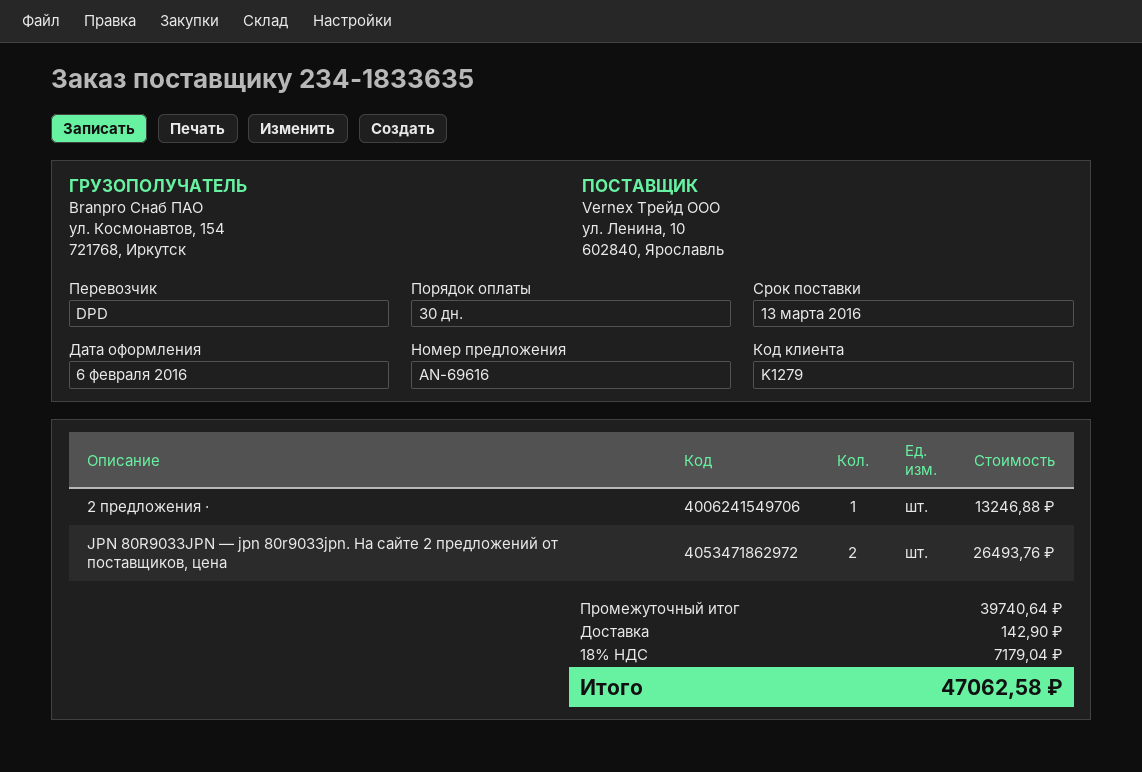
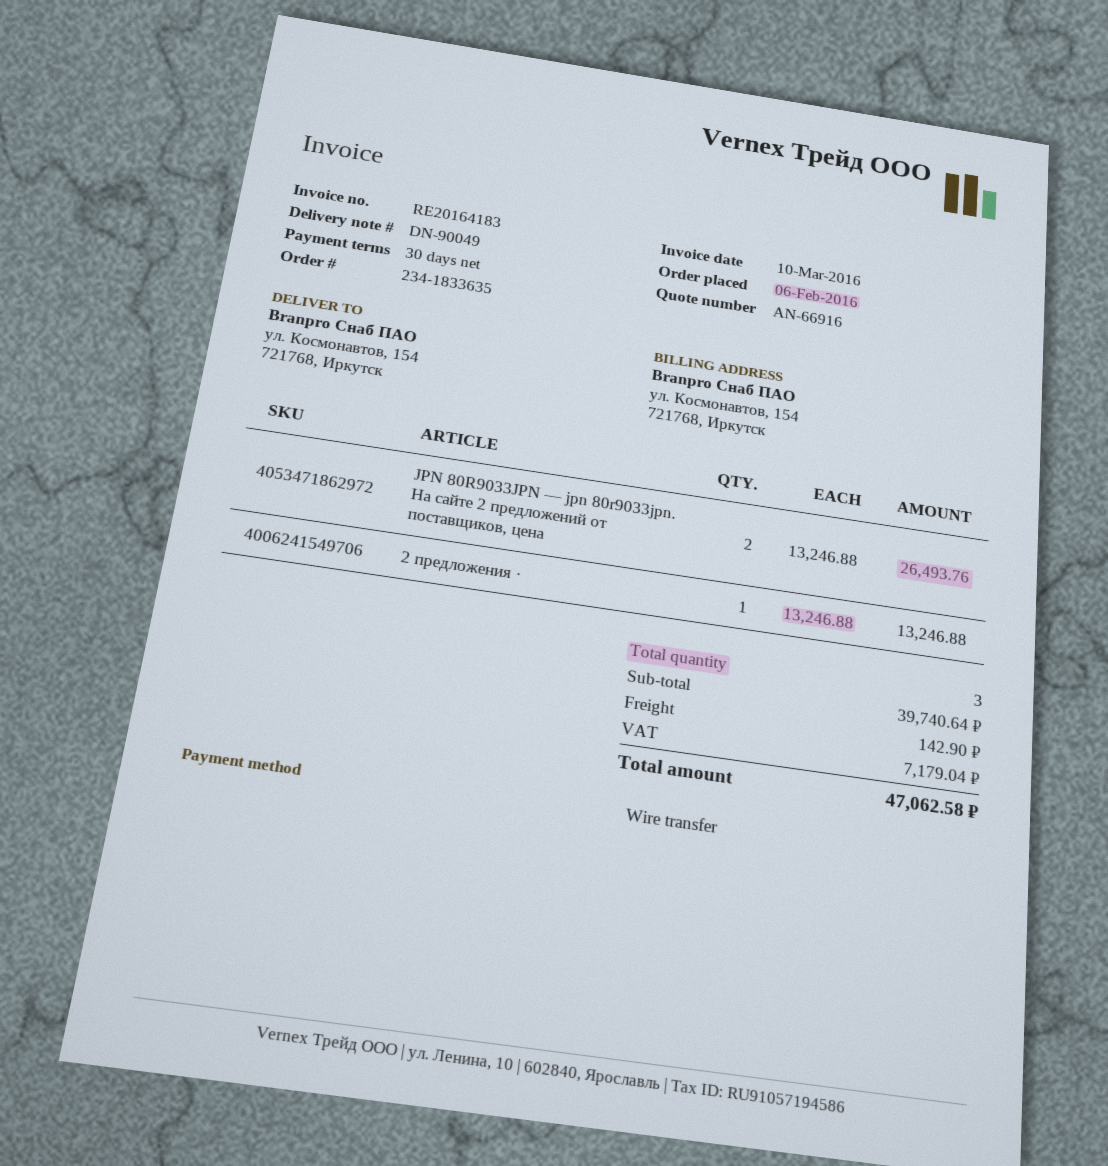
quote number: AN-69616 -> AN-66916

